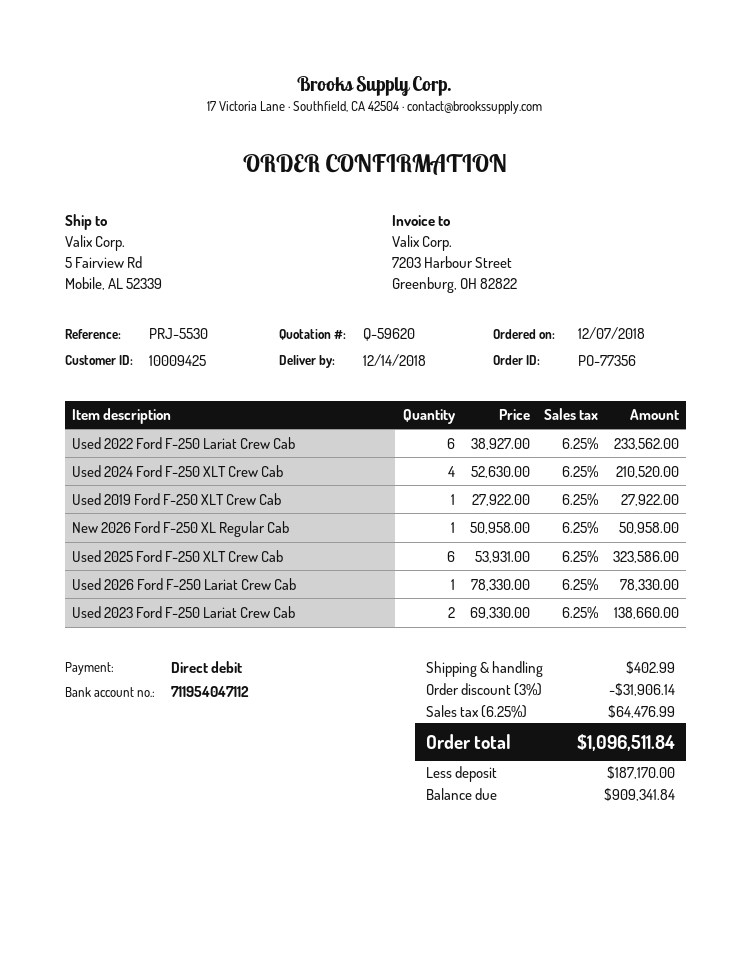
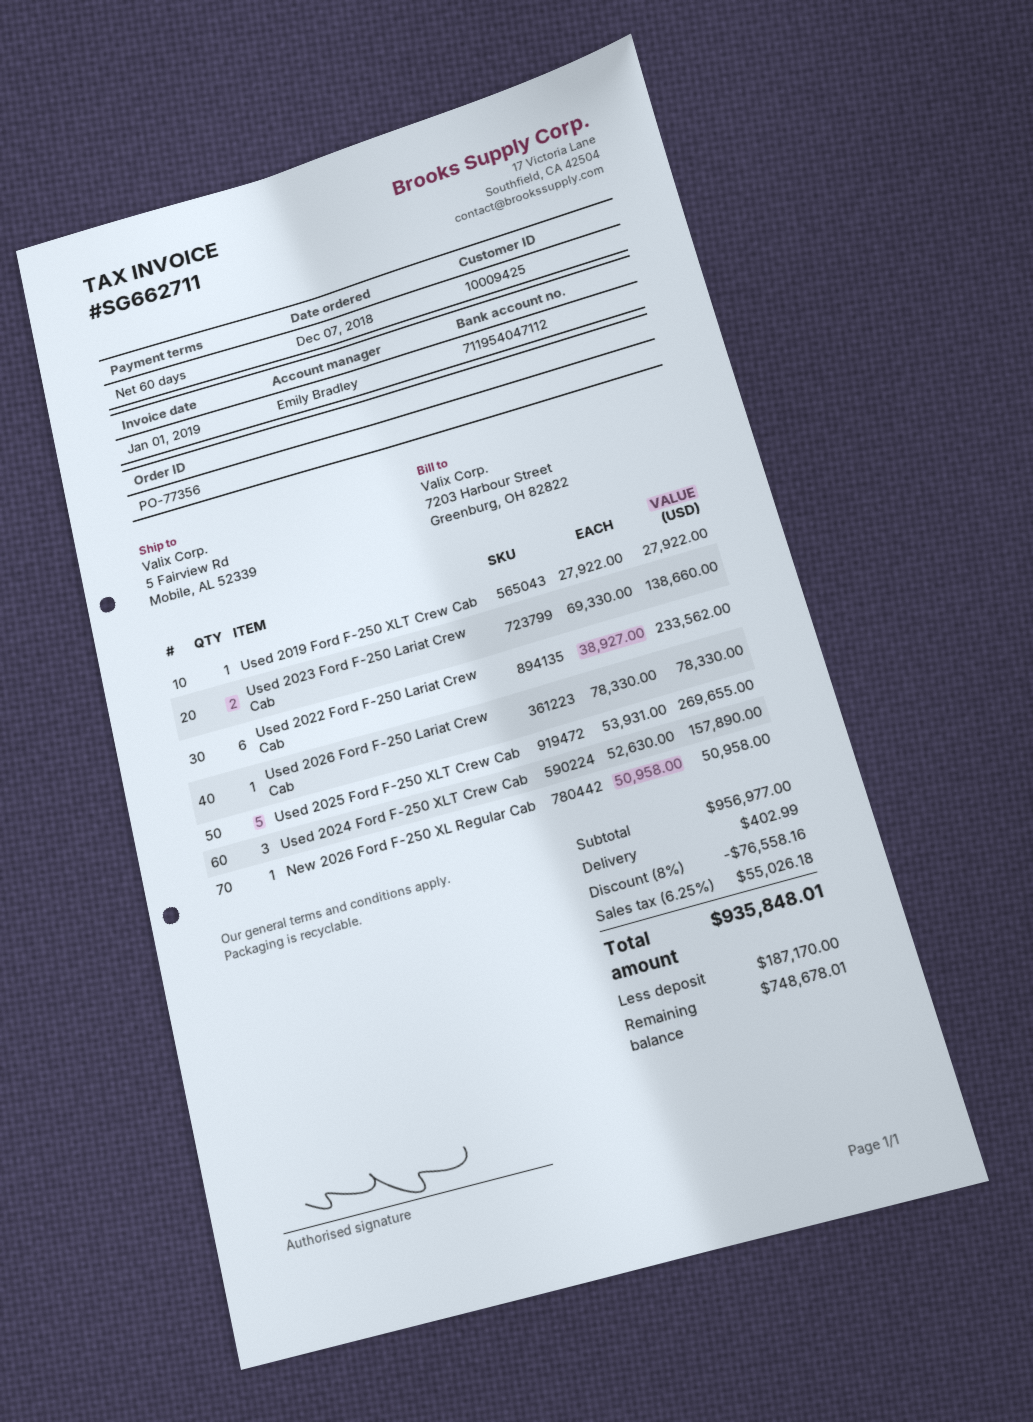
Used 2024 Ford F-250 XLT Crew Cab: 4 x 52630.00 = 210520.00 -> 3 x 52630.00 = 157890.00
Used 2025 Ford F-250 XLT Crew Cab: 6 x 53931.00 = 323586.00 -> 5 x 53931.00 = 269655.00
discount: 3% = 31906.14 -> 8% = 76558.16
tax: 6.25% = 64476.99 -> 6.25% = 55026.18
total: 1096511.84 -> 935848.01
balance: 909341.84 -> 748678.01

